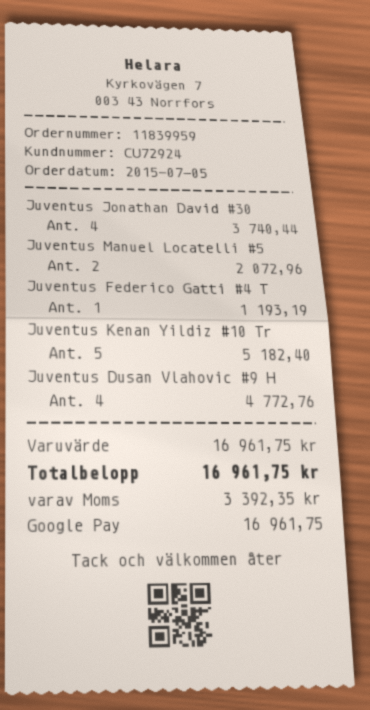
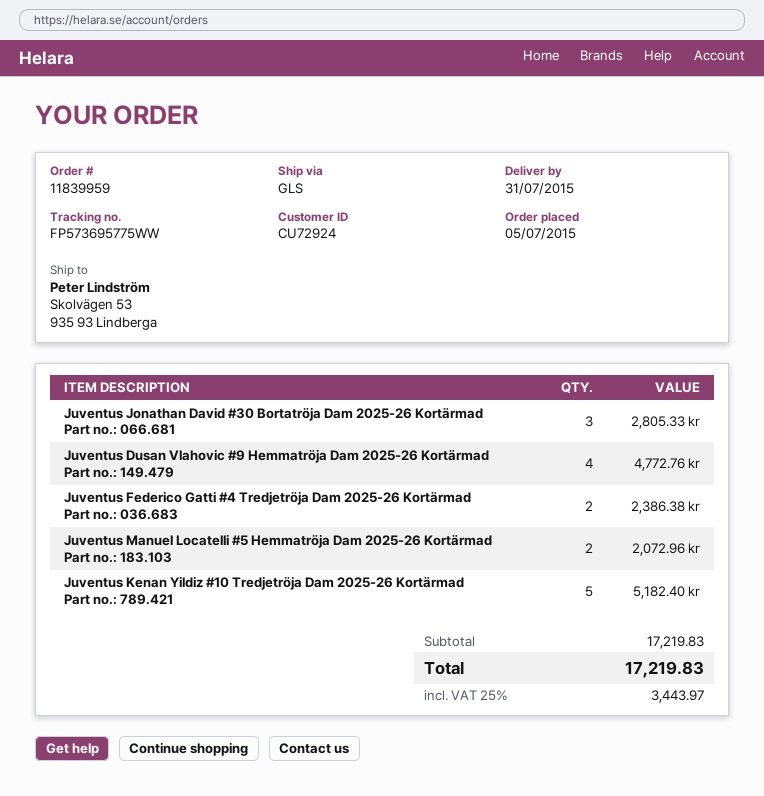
Juventus Jonathan David #30: 4 for 3740.44 -> 3 for 2805.33
Juventus Federico Gatti #4 T: 1 for 1193.19 -> 2 for 2386.38
subtotal: 16961.75 -> 17219.83
tax: 3392.35 -> 3443.97
total: 16961.75 -> 17219.83

